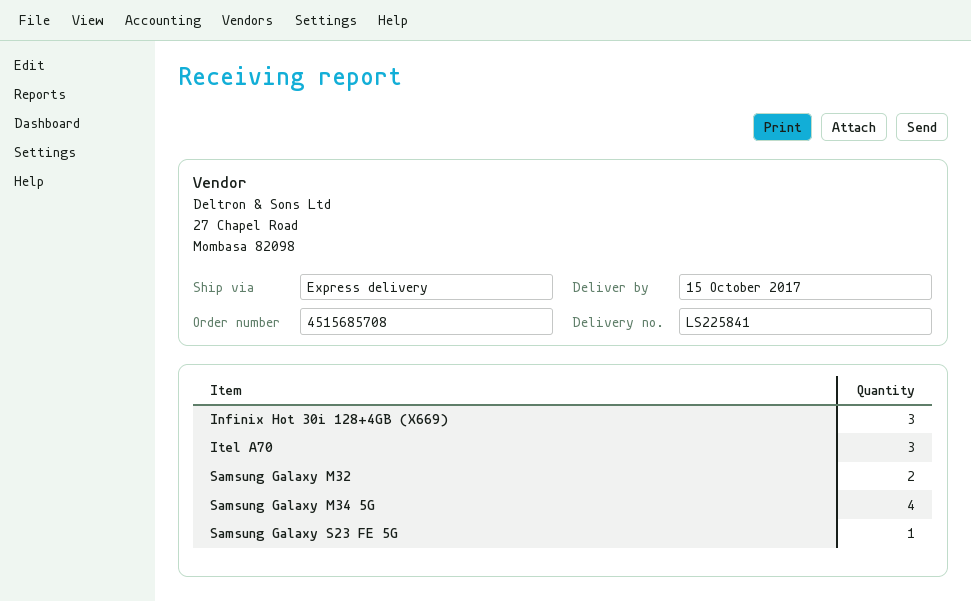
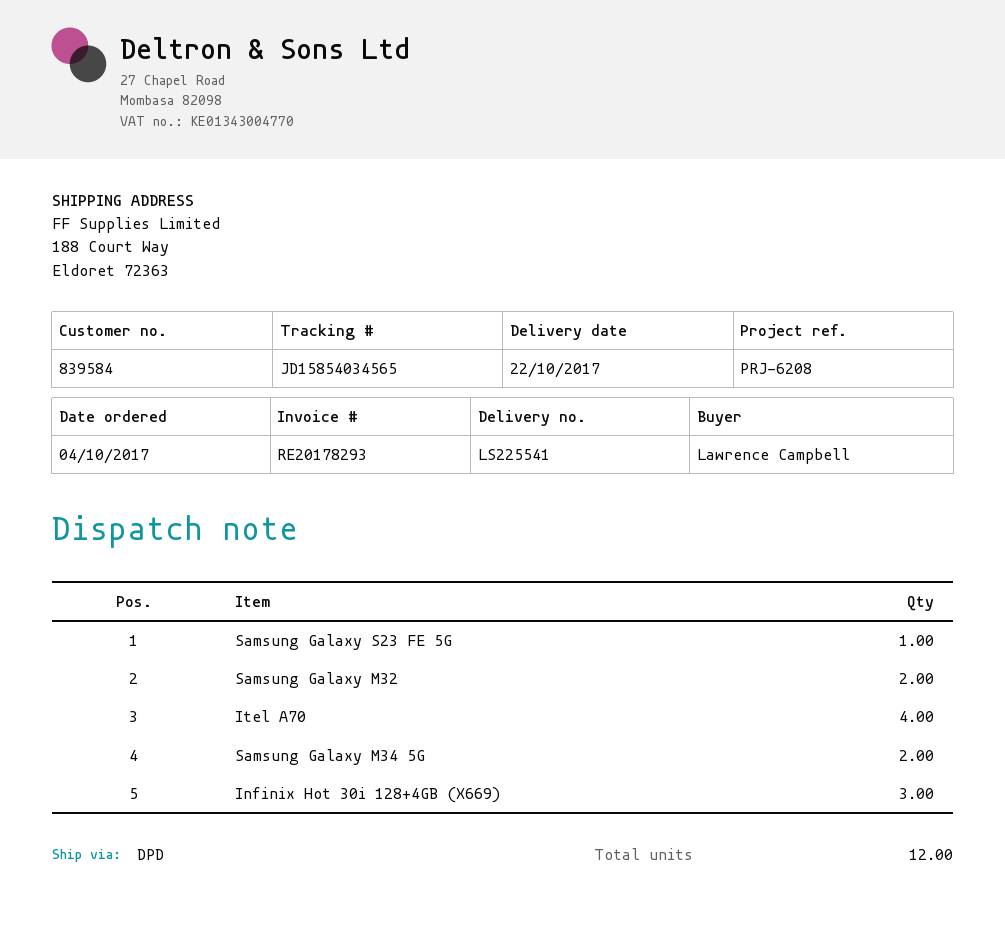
delivery note number: LS225841 -> LS225541
delivery date: 2017-10-15 -> 2017-10-22
shipping method: express -> DPD
Itel A70: 3 -> 4
Samsung Galaxy M34 5G: 4 -> 2

